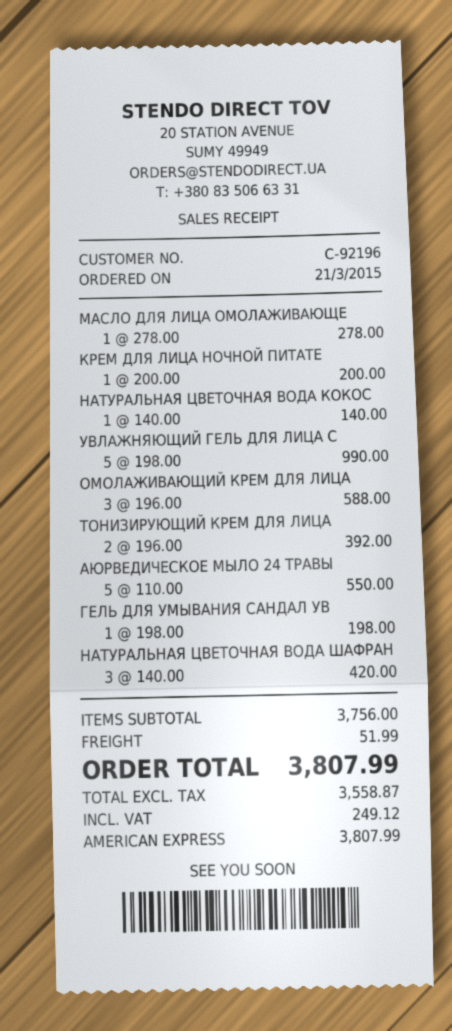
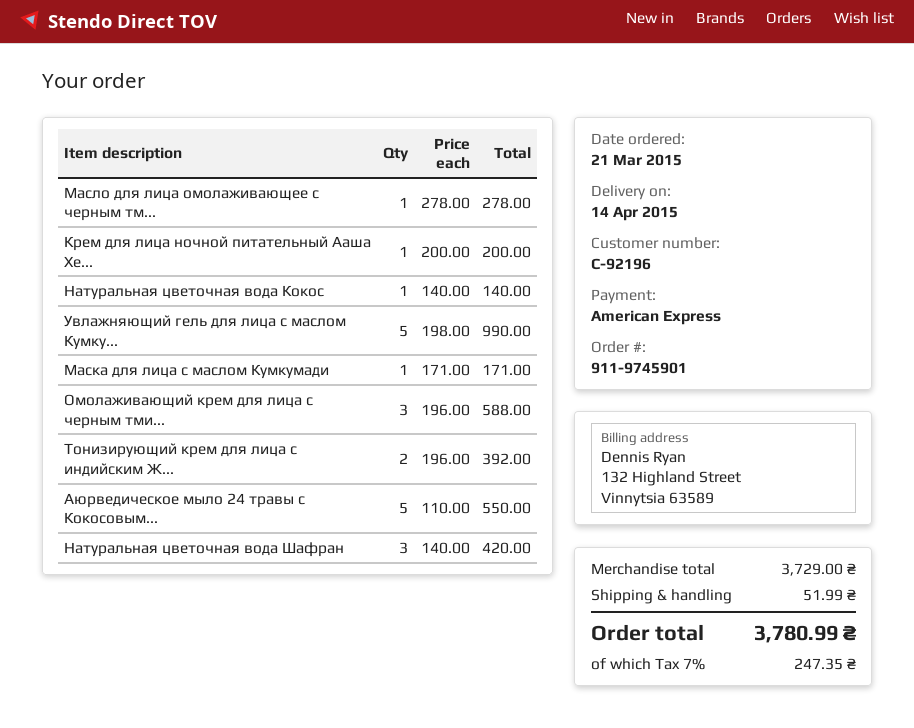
ГЕЛЬ ДЛЯ УМЫВАНИЯ САНДАЛ УВ: 1 x 198.00 = 198.00 -> none
Маска для лица с маслом Кумкумади: none -> 1 x 171.00 = 171.00
subtotal: 3756.00 -> 3729.00
tax: 249.12 -> 247.35
total: 3807.99 -> 3780.99

